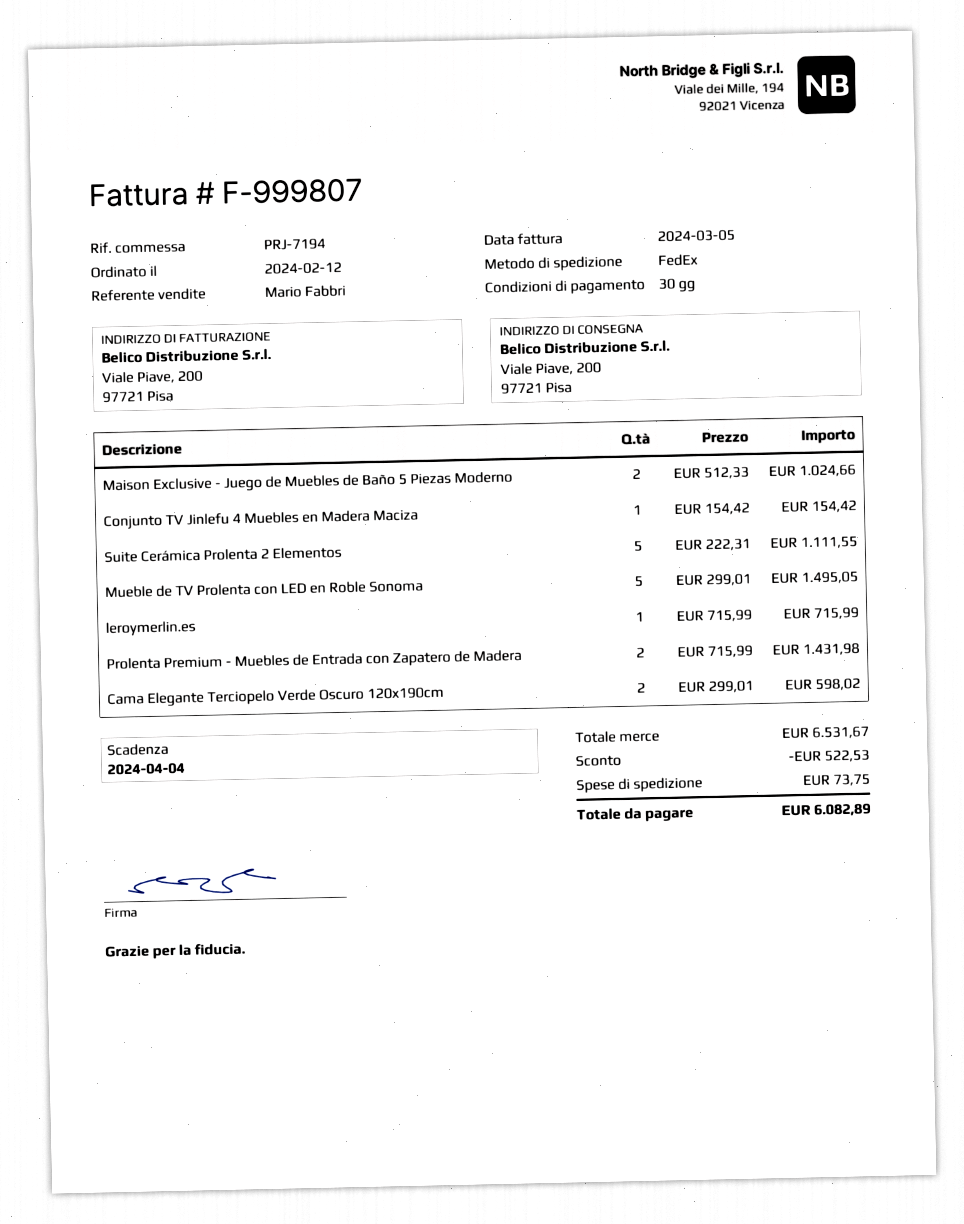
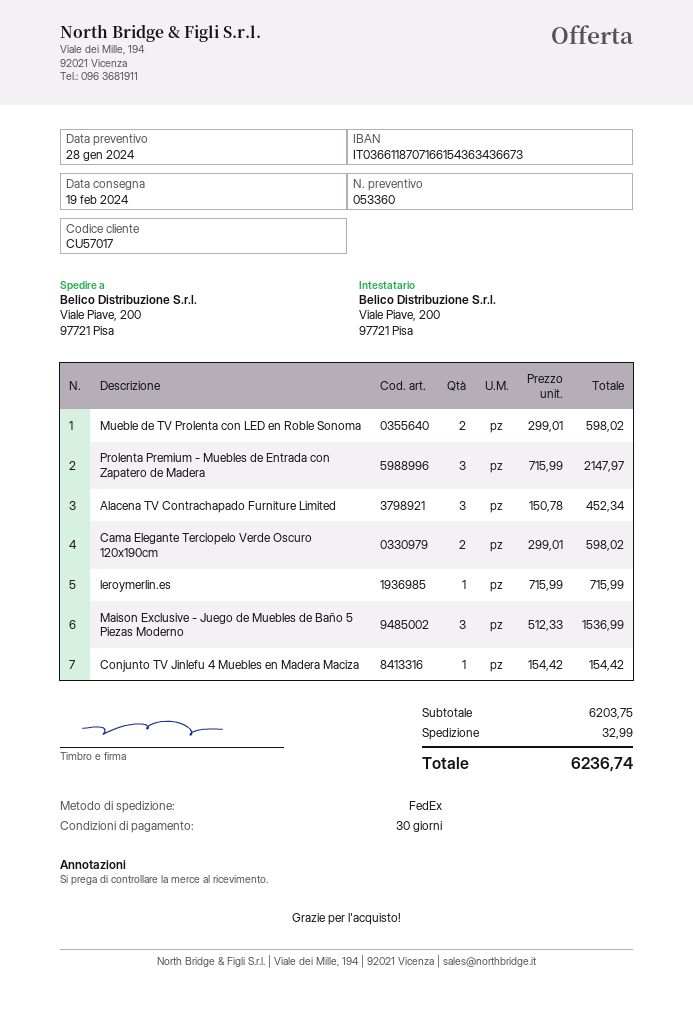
Maison Exclusive - Juego de Muebles de Baño 5 Piezas Moderno: 2 x 512.33 = 1024.66 -> 3 x 512.33 = 1536.99
Suite Cerámica Prolenta 2 Elementos: 5 x 222.31 = 1111.55 -> none
Mueble de TV Prolenta con LED en Roble Sonoma: 5 x 299.01 = 1495.05 -> 2 x 299.01 = 598.02
Prolenta Premium - Muebles de Entrada con Zapatero de Madera: 2 x 715.99 = 1431.98 -> 3 x 715.99 = 2147.97
Alacena TV Contrachapado Furniture Limited: none -> 3 x 150.78 = 452.34
subtotal: 6531.67 -> 6203.75
discount: 522.53 -> none
shipping: 73.75 -> 32.99
total: 6082.89 -> 6236.74

